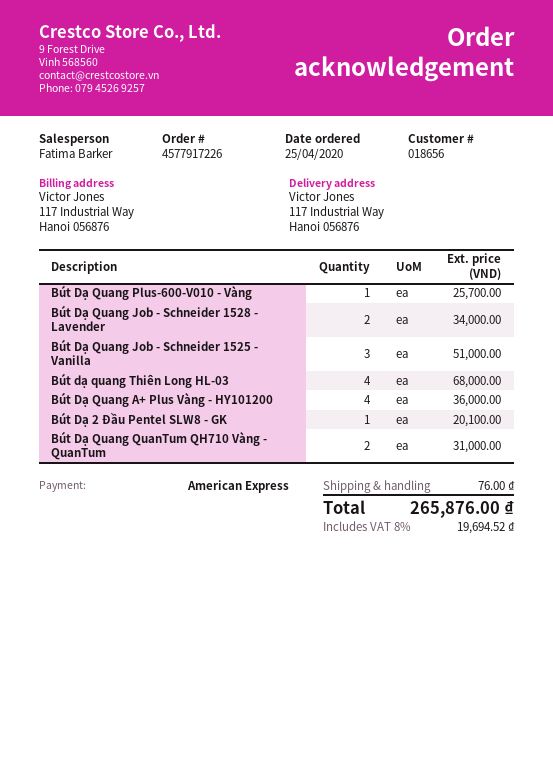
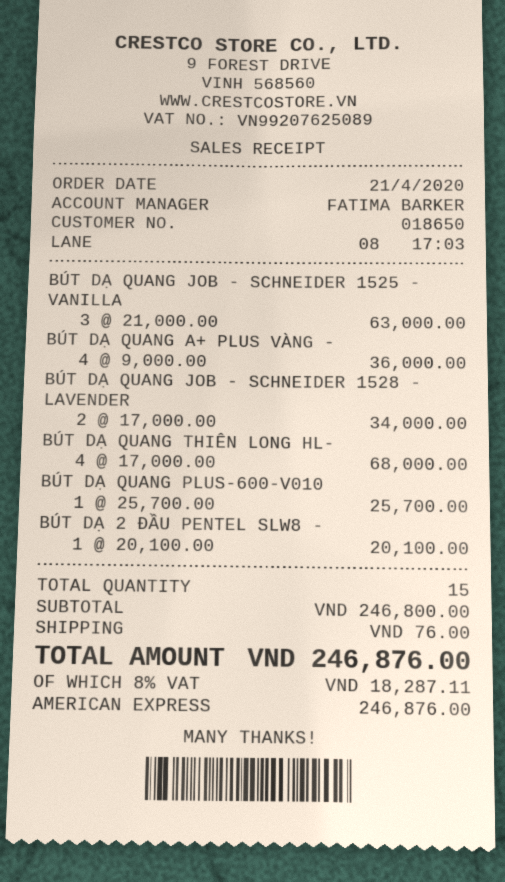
order date: 2020-04-25 -> 2020-04-21
customer number: 018656 -> 018650
Bút Dạ Quang Job - Schneider 1525 - Vanilla: 3 for 51000.00 -> 3 for 63000.00
Bút Dạ Quang QuanTum QH710 Vàng - QuanTum: 2 for 31000.00 -> none
tax: 8% = 19694.52 -> 8% = 18287.11
total: 265876.00 -> 246876.00

